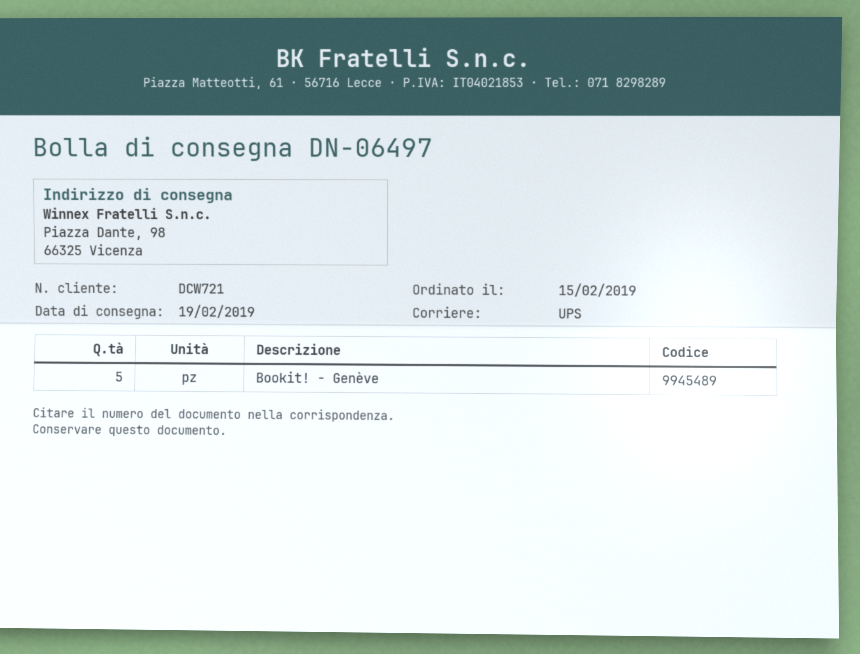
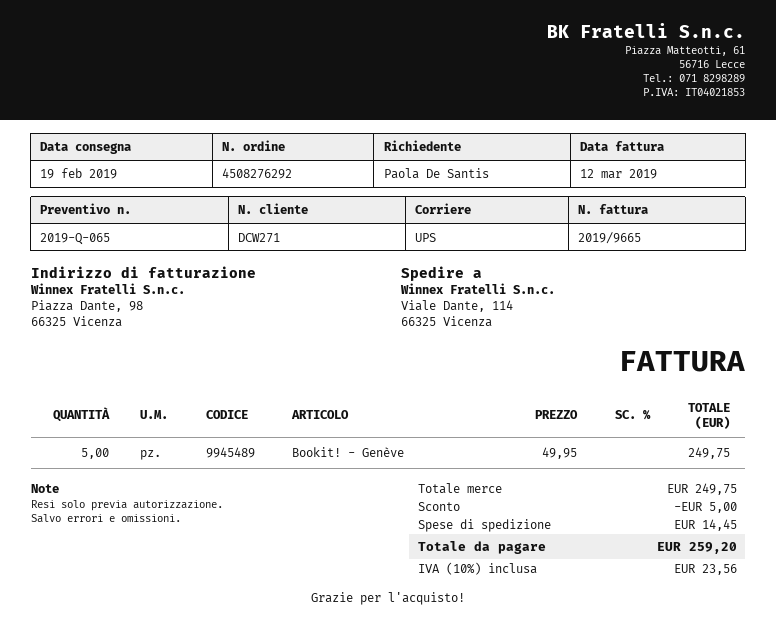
customer number: DCW721 -> DCW271
ship to: Piazza Dante, 98, 66325 Vicenza -> Viale Dante, 114, 66325 Vicenza

